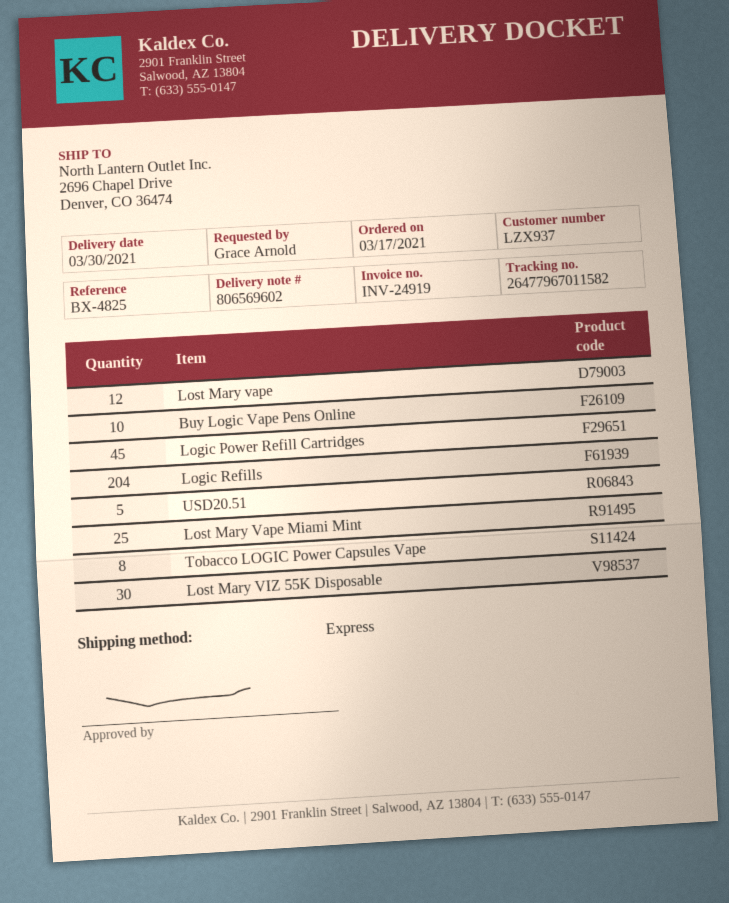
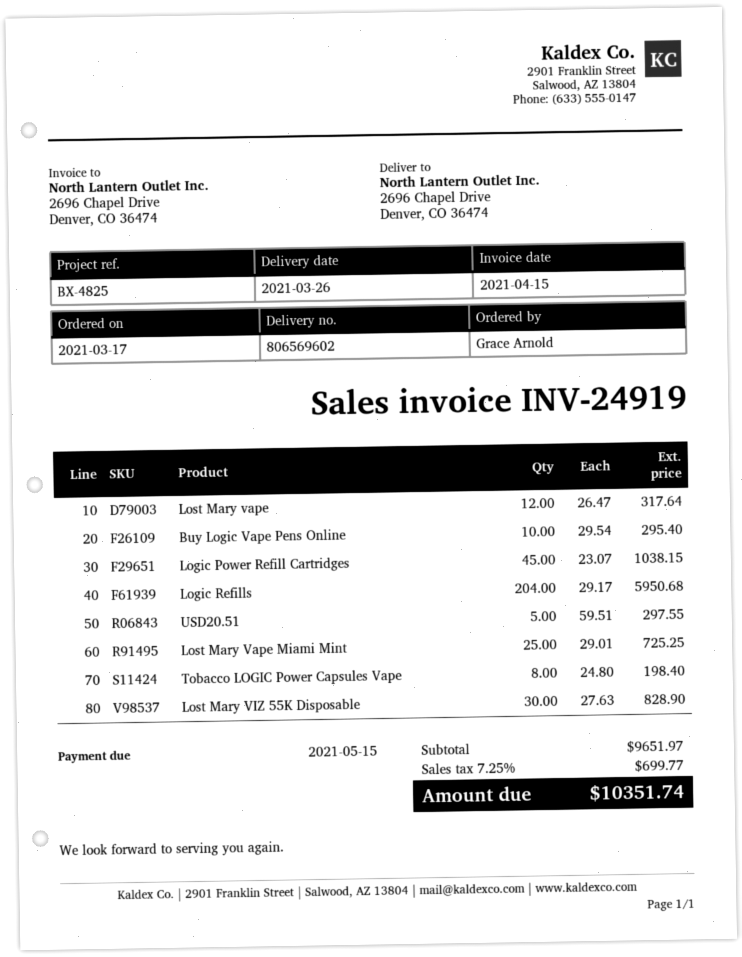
delivery date: 2021-03-30 -> 2021-03-26

